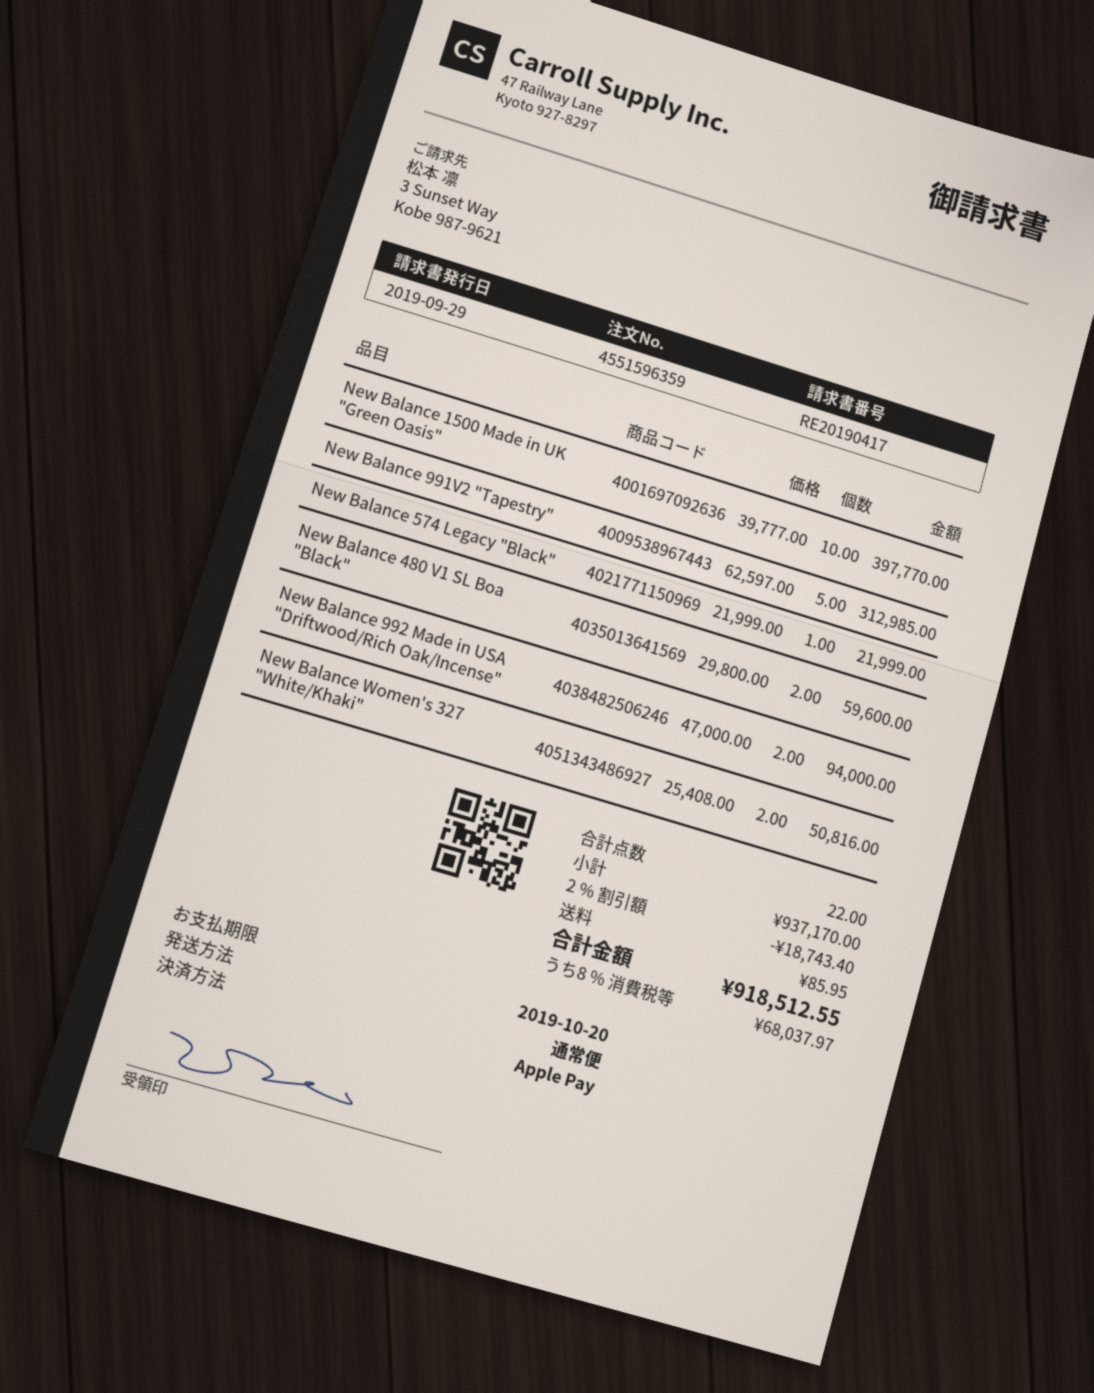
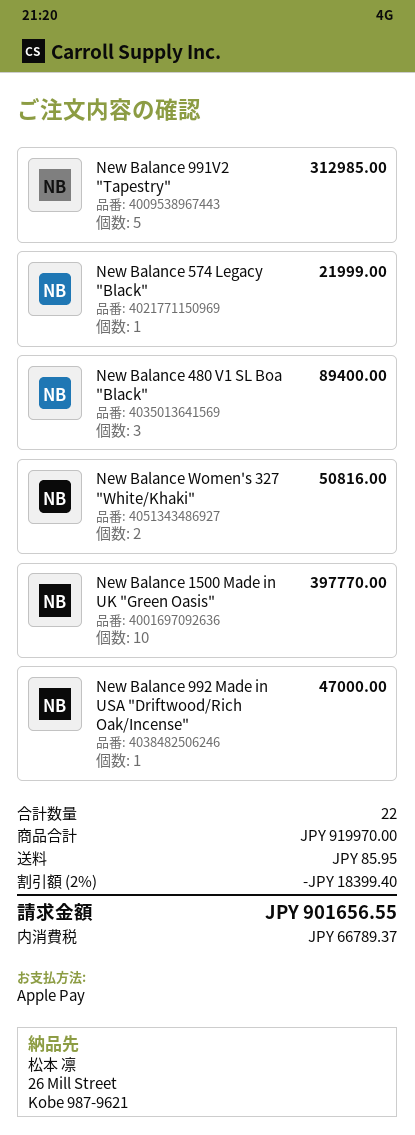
New Balance 480 V1 SL Boa "Black": 2 for 59600.00 -> 3 for 89400.00
New Balance 992 Made in USA "Driftwood/Rich Oak/Incense": 2 for 94000.00 -> 1 for 47000.00
subtotal: 937170.00 -> 919970.00
discount: 2% = 18743.40 -> 2% = 18399.40
tax: 68037.97 -> 66789.37
total: 918512.55 -> 901656.55

